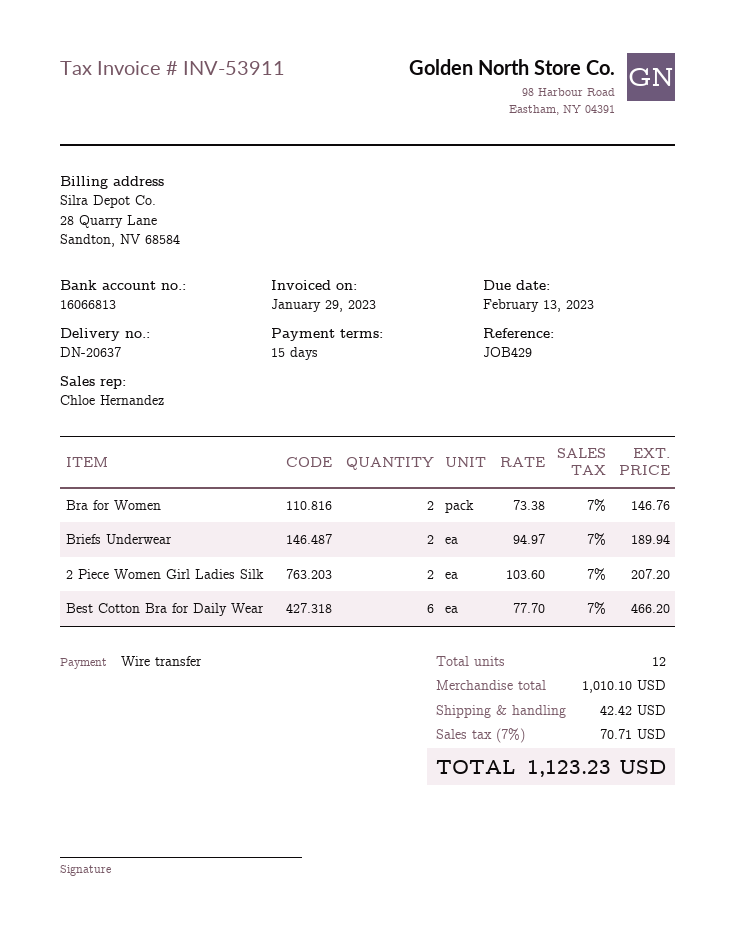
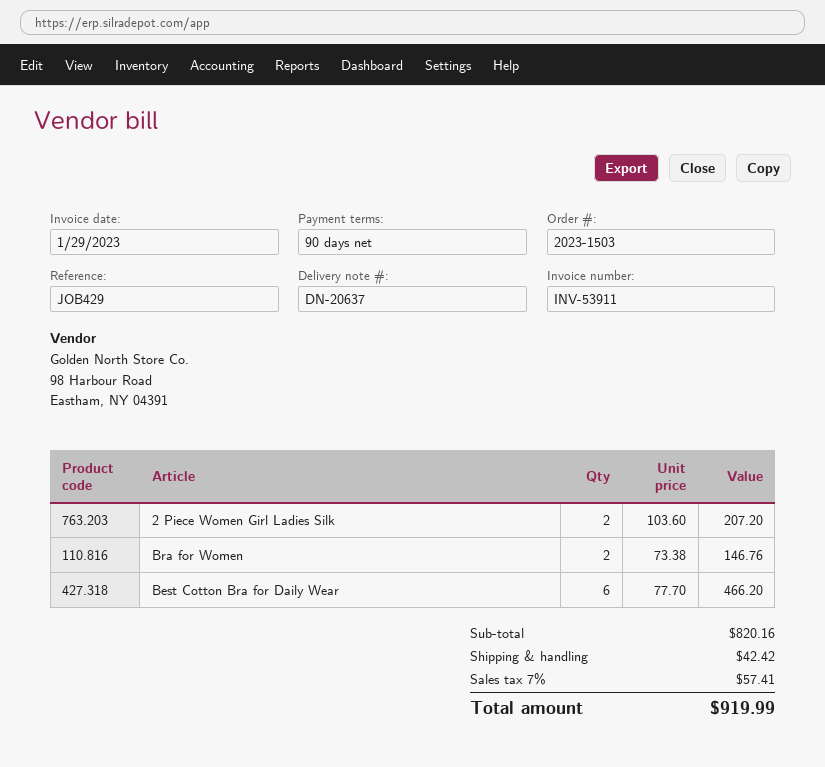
payment terms: 15 days -> 90 days
Briefs Underwear: 2 x 94.97 = 189.94 -> none
subtotal: 1010.10 -> 820.16
tax: 7% = 70.71 -> 7% = 57.41
total: 1123.23 -> 919.99

